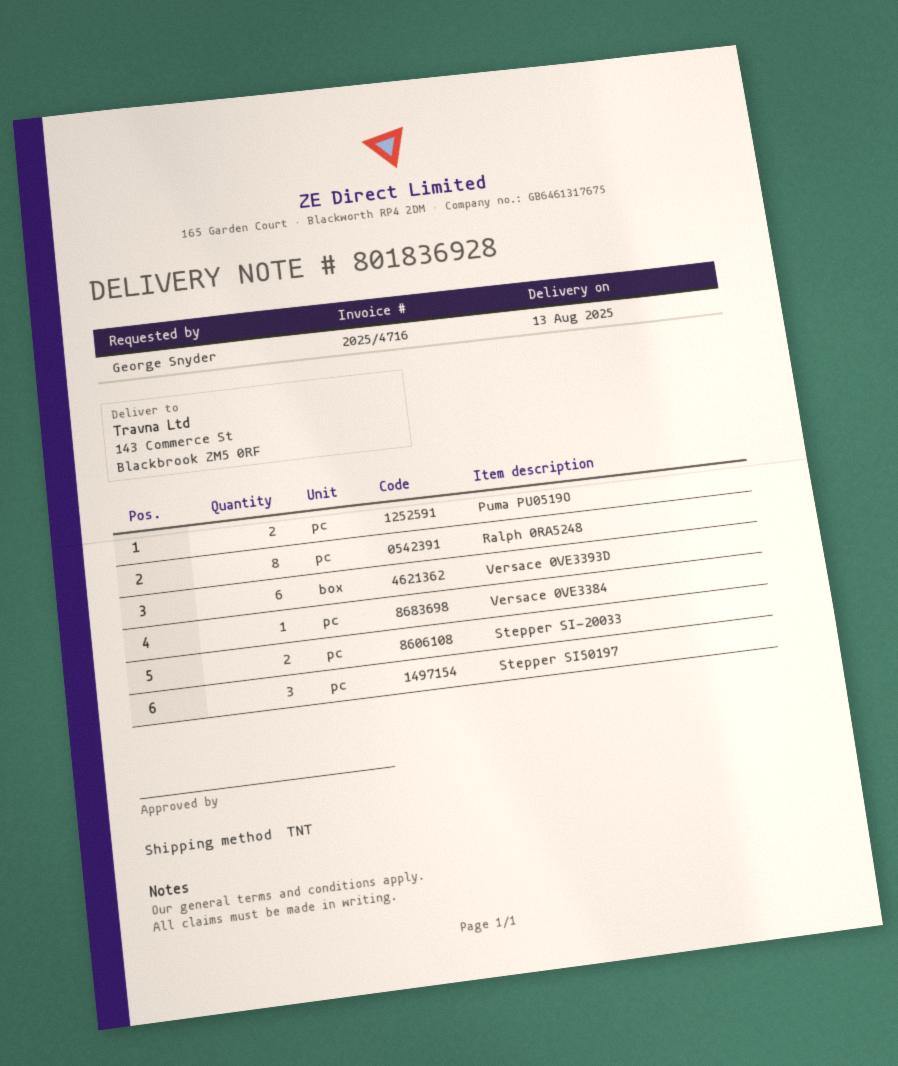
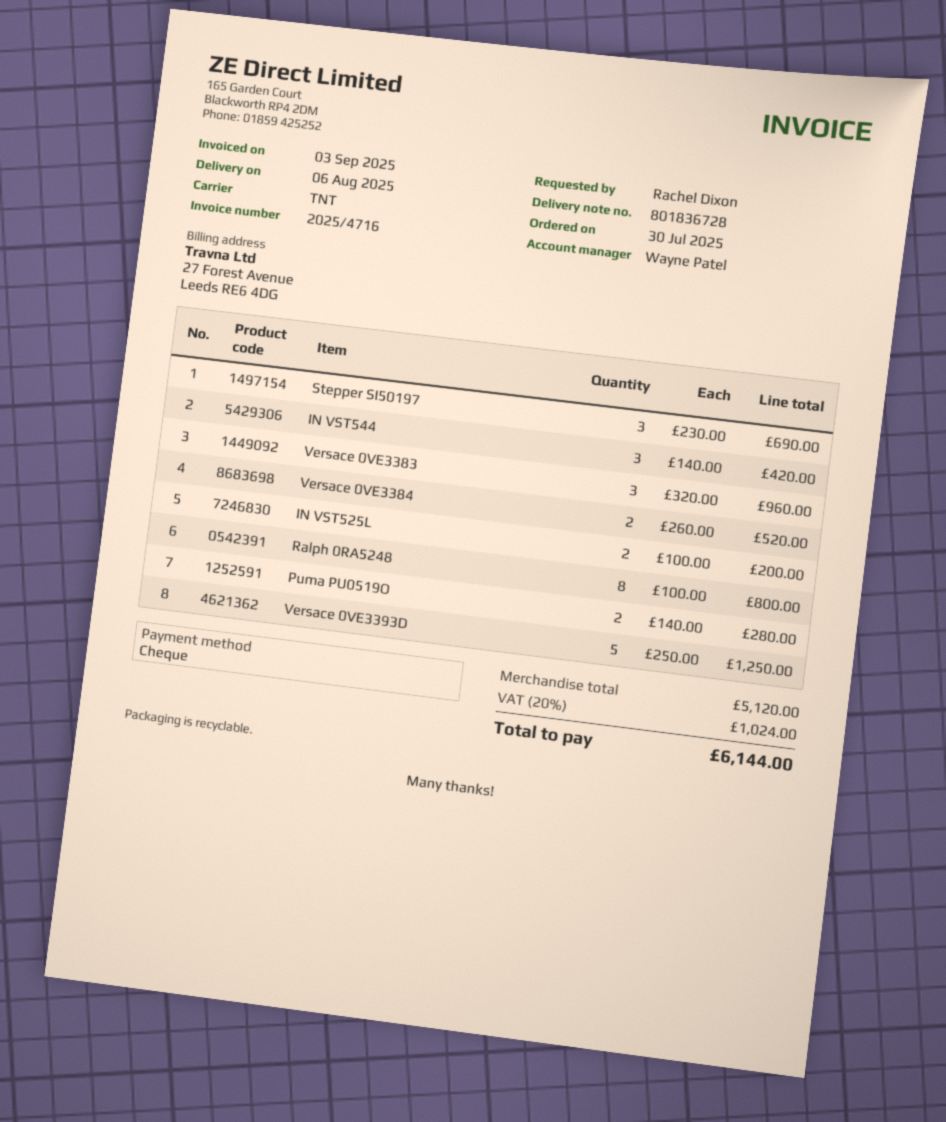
delivery note number: 801836928 -> 801836728
delivery date: 2025-08-13 -> 2025-08-06
ordered by: George Snyder -> Rachel Dixon
Versace 0VE3393D: 6 -> 5
Versace 0VE3384: 1 -> 2
Stepper SI-20033: 2 -> none
IN VST544: none -> 3
Versace 0VE3383: none -> 3
IN VST525L: none -> 2

